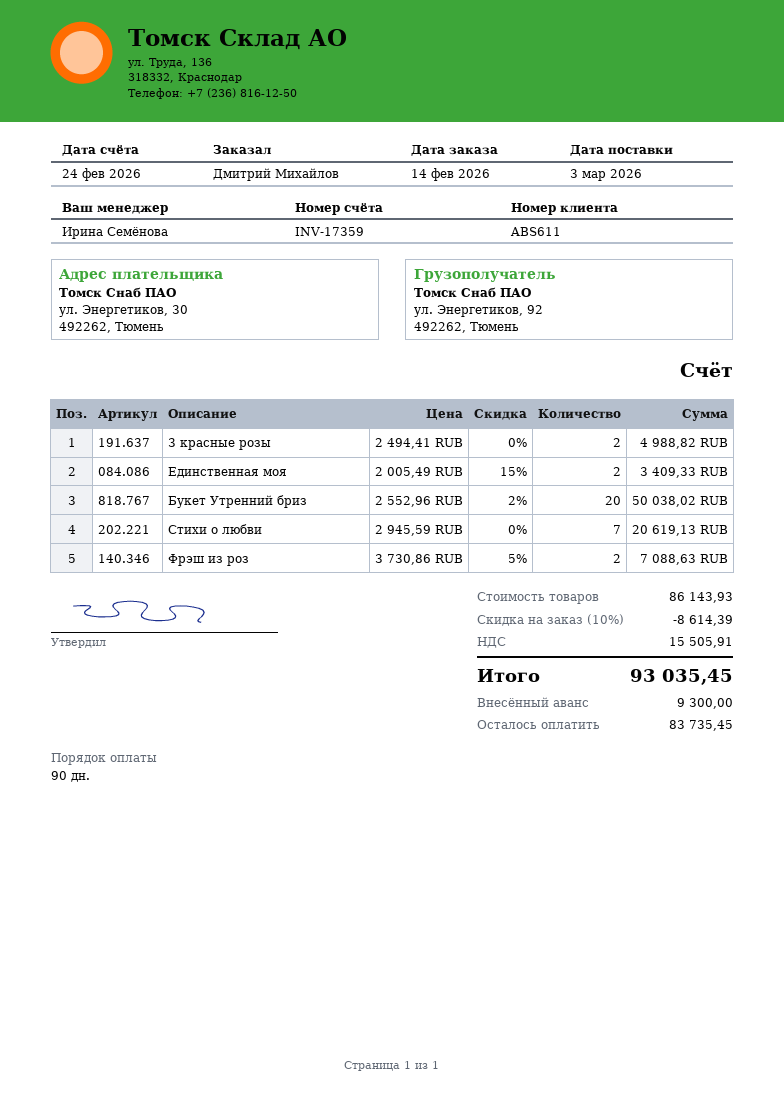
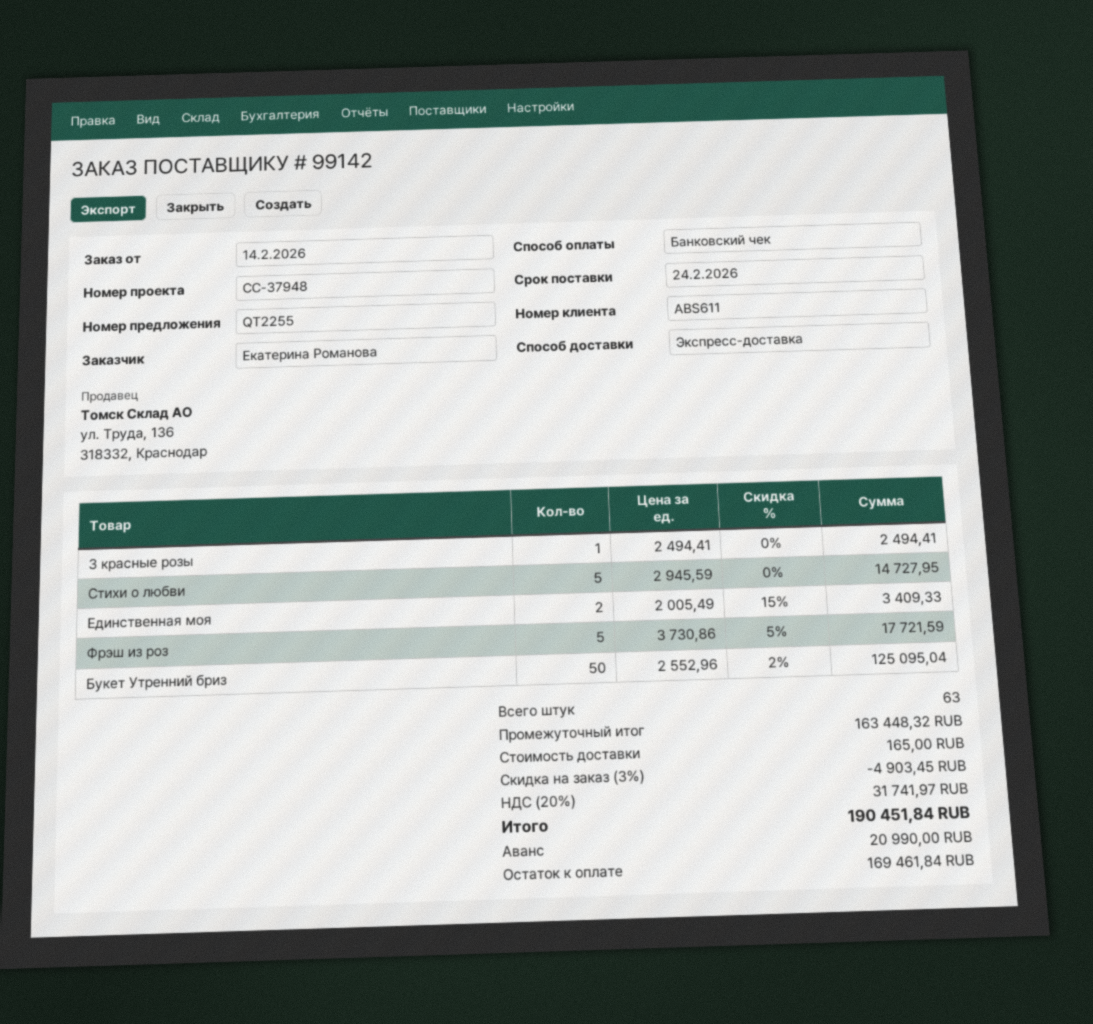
delivery date: 2026-03-03 -> 2026-02-24
ordered by: Дмитрий Михайлов -> Екатерина Романова
3 красные розы: 2 x 2494.41 = 4988.82 -> 1 x 2494.41 = 2494.41
Букет Утренний бриз: 20 x 2552.96 - 2% = 50038.02 -> 50 x 2552.96 - 2% = 125095.04
Стихи о любви: 7 x 2945.59 = 20619.13 -> 5 x 2945.59 = 14727.95
Фрэш из роз: 2 x 3730.86 - 5% = 7088.63 -> 5 x 3730.86 - 5% = 17721.59
subtotal: 86143.93 -> 163448.32
discount: 10% = 8614.39 -> 3% = 4903.45
shipping: none -> 165.00
tax: 15505.91 -> 31741.97
total: 93035.45 -> 190451.84
deposit: 9300.00 -> 20990.00
balance: 83735.45 -> 169461.84

